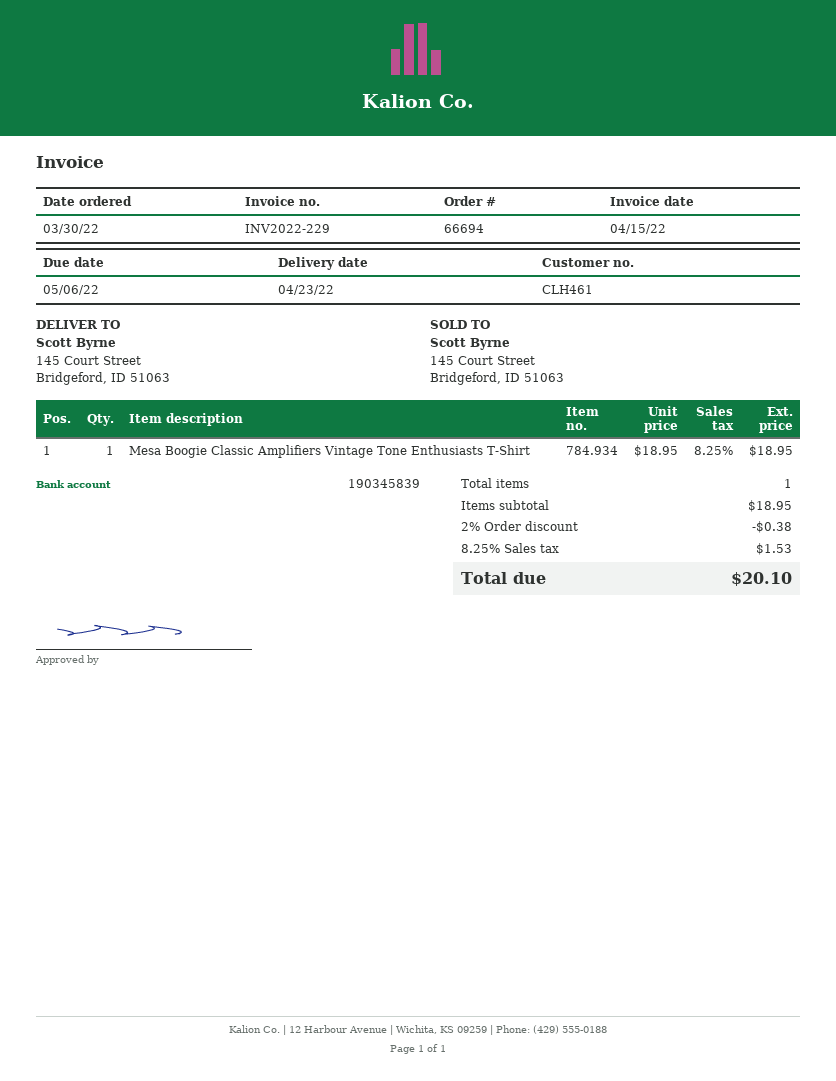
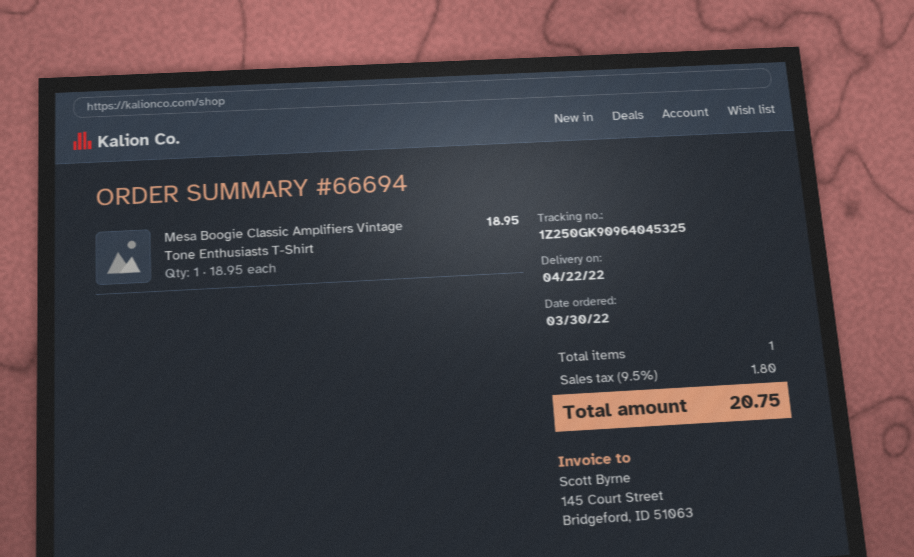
delivery date: 2022-04-23 -> 2022-04-22
discount: 2% = 0.38 -> none
tax: 8.25% = 1.53 -> 9.5% = 1.80
total: 20.10 -> 20.75

